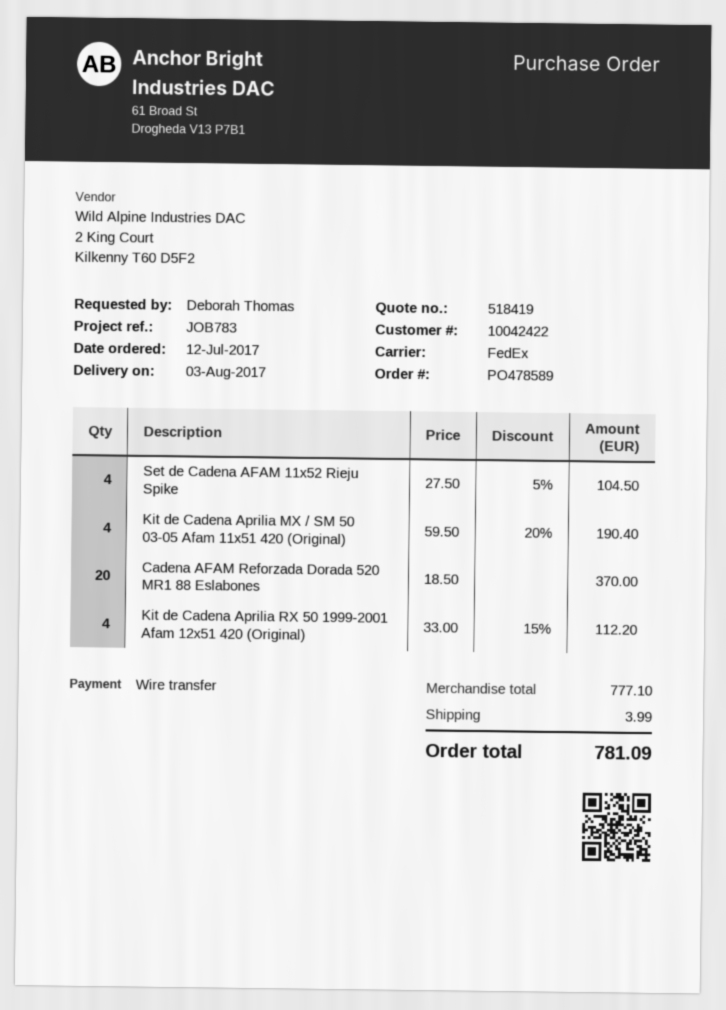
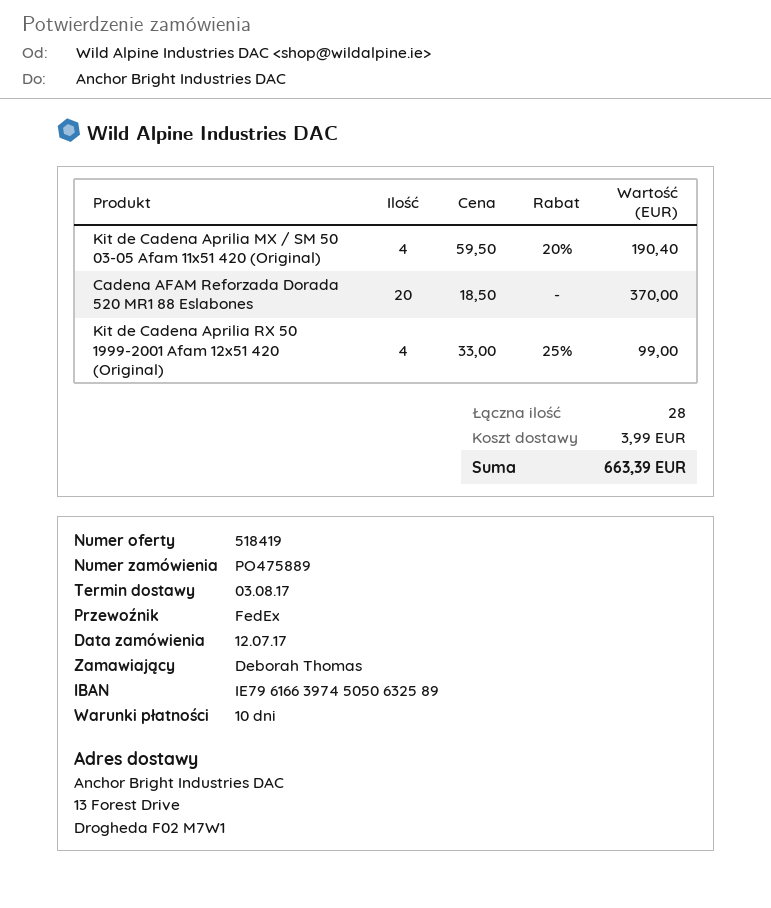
order number: PO478589 -> PO475889
Set de Cadena AFAM 11x52 Rieju Spike: 4 x 27.50 - 5% = 104.50 -> none
Kit de Cadena Aprilia RX 50 1999-2001 Afam 12x51 420 (Original): 4 x 33.00 - 15% = 112.20 -> 4 x 33.00 - 25% = 99.00
total: 781.09 -> 663.39

